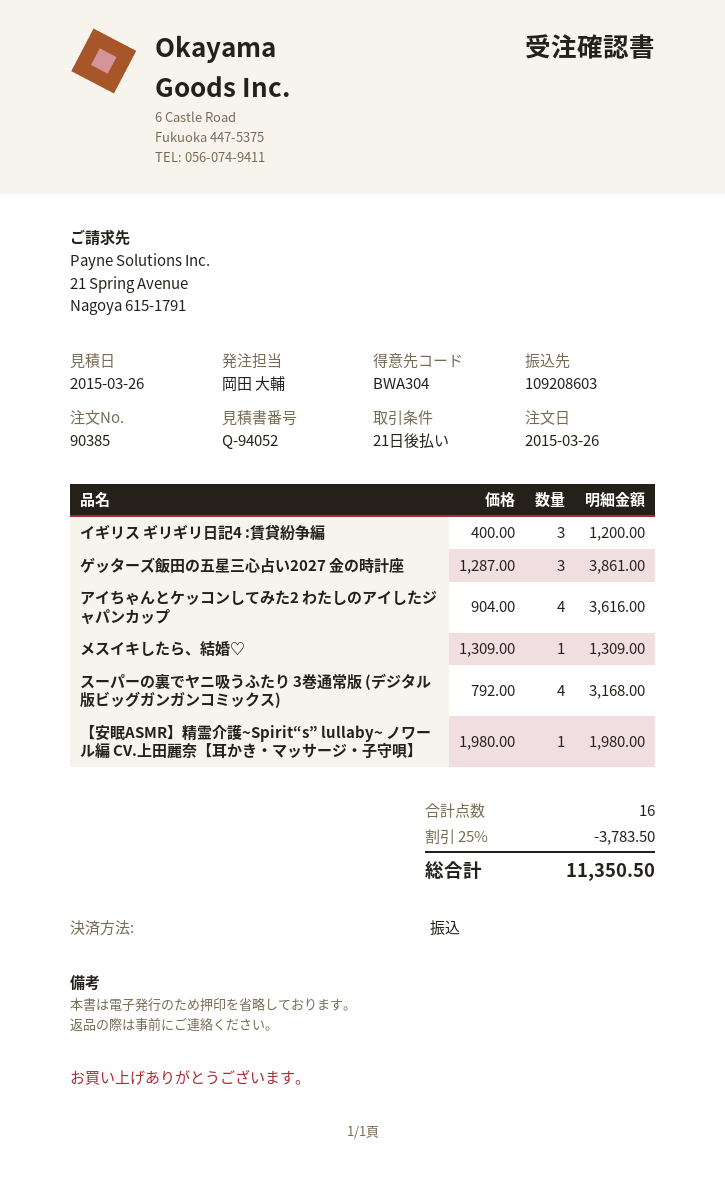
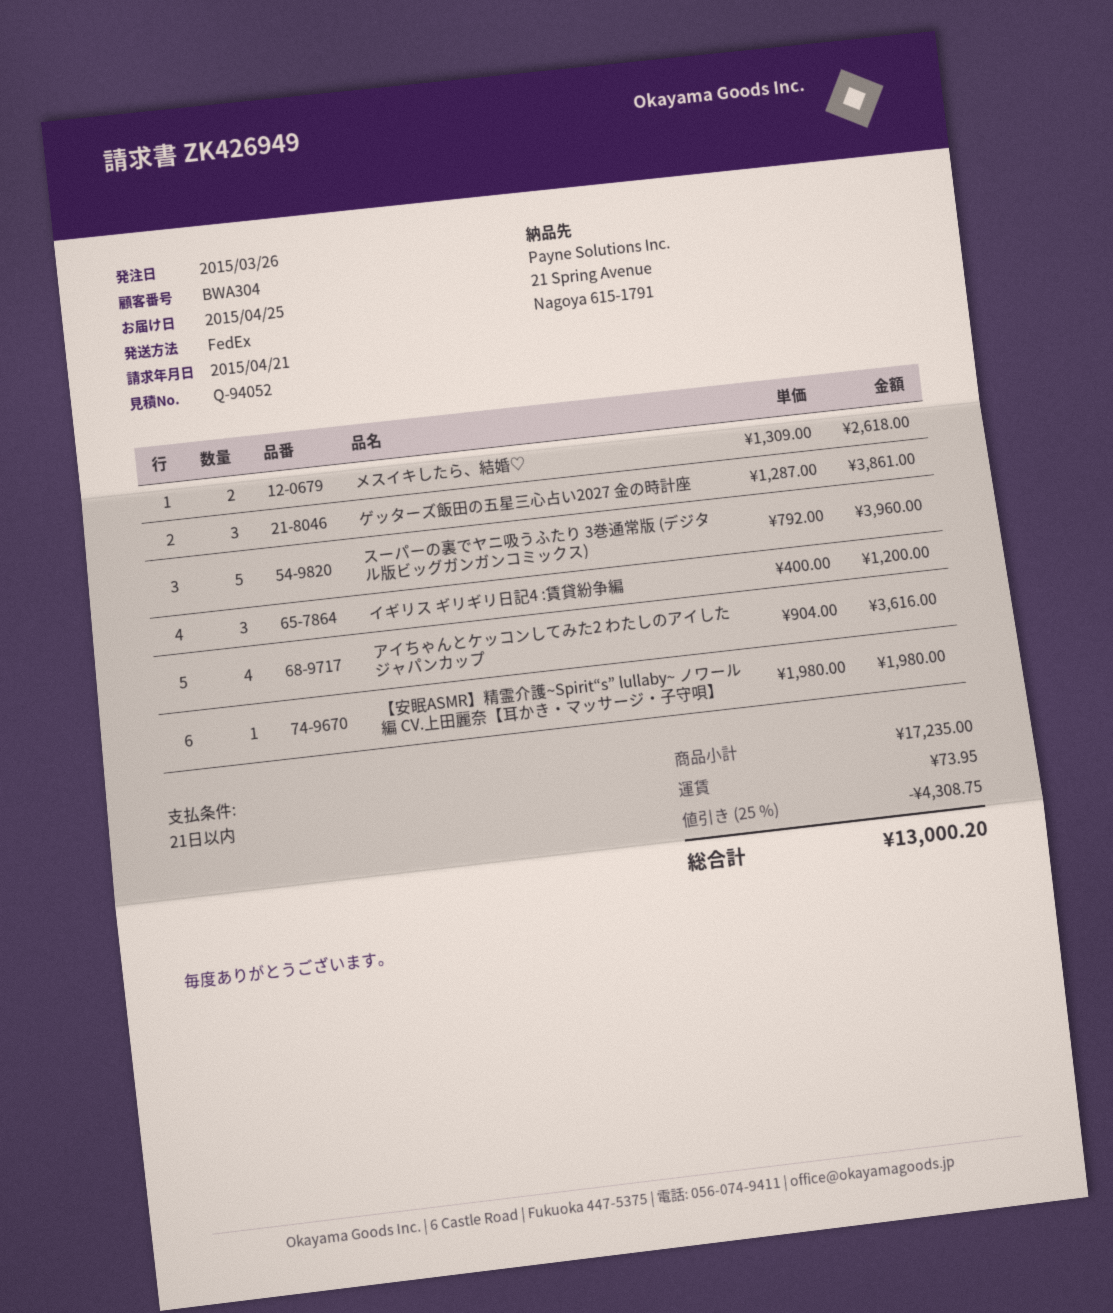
メスイキしたら、結婚♡: 1 x 1309.00 = 1309.00 -> 2 x 1309.00 = 2618.00
スーパーの裏でヤニ吸うふたり 3巻通常版 (デジタル版ビッグガンガンコミックス): 4 x 792.00 = 3168.00 -> 5 x 792.00 = 3960.00
discount: 25% = 3783.50 -> 25% = 4308.75
shipping: none -> 73.95
total: 11350.50 -> 13000.20

